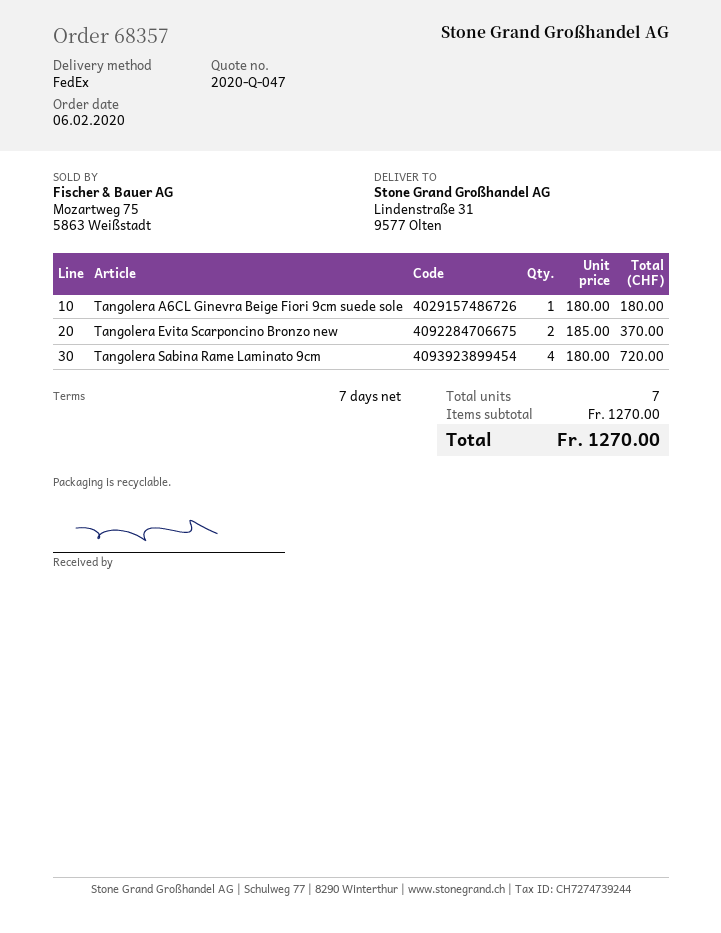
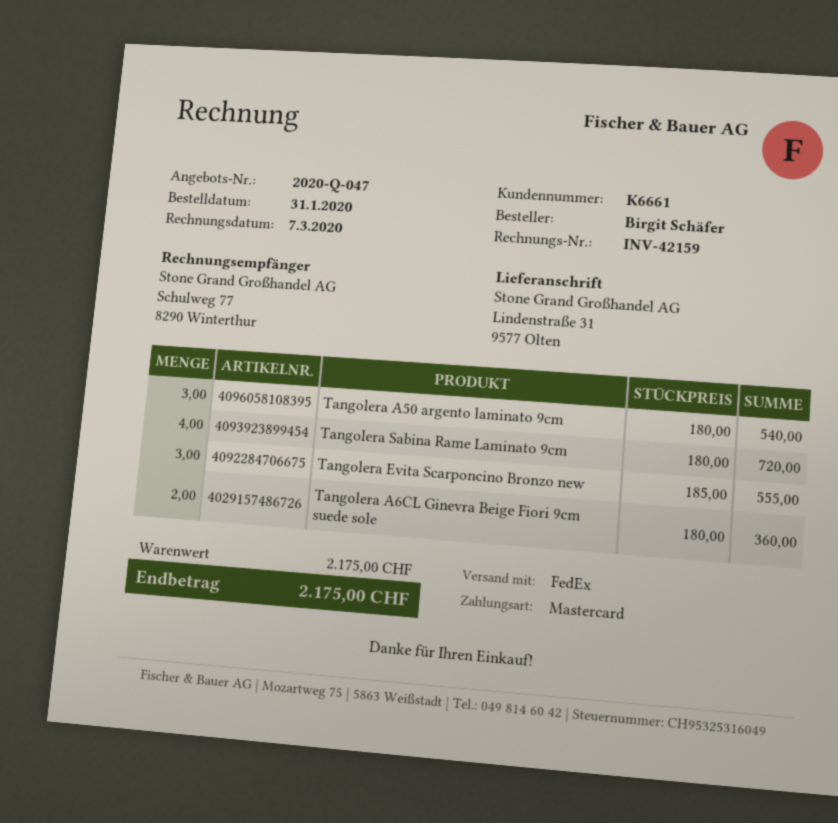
order date: 2020-02-06 -> 2020-01-31
Tangolera A6CL Ginevra Beige Fiori 9cm suede sole: 1 x 180.00 = 180.00 -> 2 x 180.00 = 360.00
Tangolera Evita Scarponcino Bronzo new: 2 x 185.00 = 370.00 -> 3 x 185.00 = 555.00
Tangolera A50 argento laminato 9cm: none -> 3 x 180.00 = 540.00
subtotal: 1270.00 -> 2175.00
total: 1270.00 -> 2175.00

